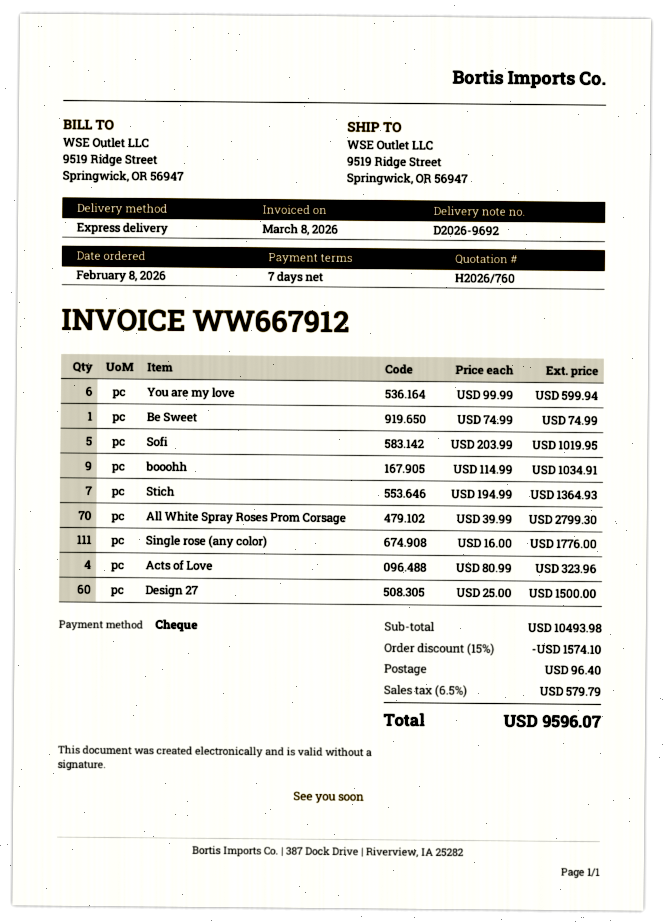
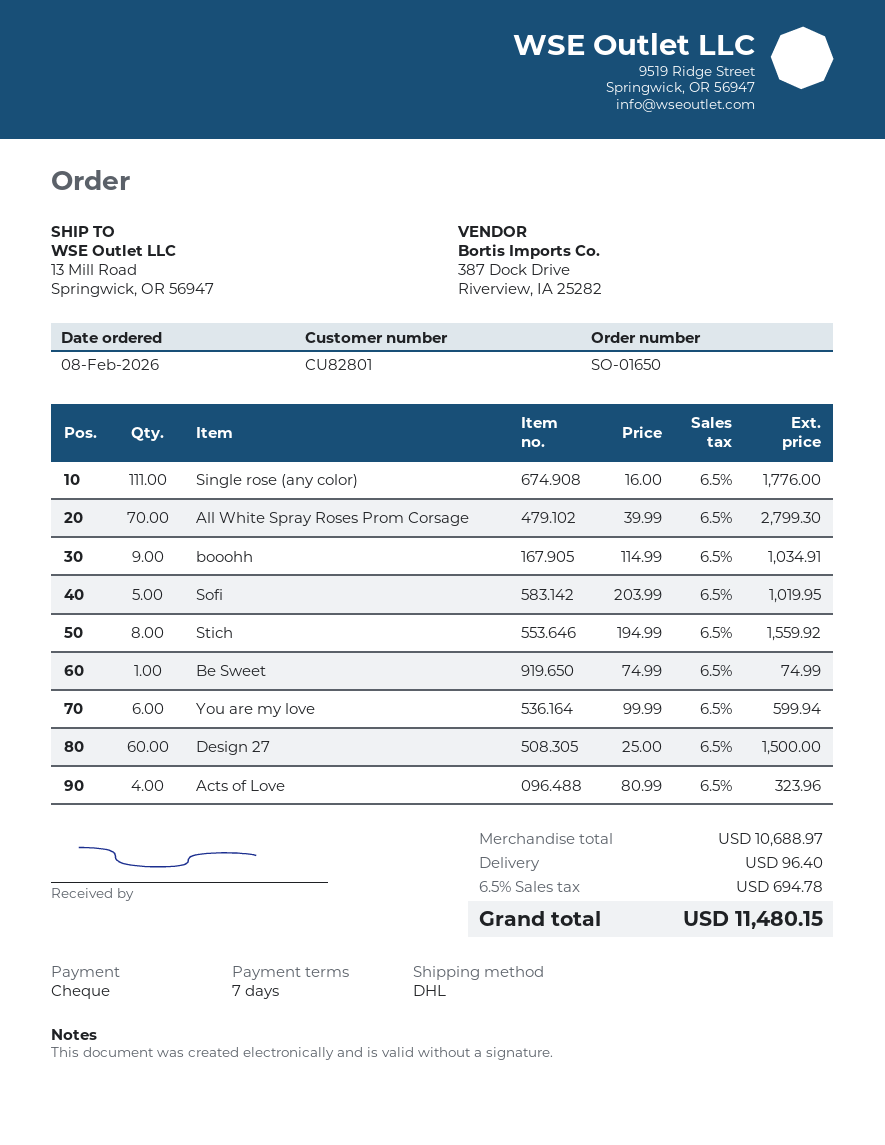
shipping method: express -> DHL
ship to: 9519 Ridge Street, Springwick, OR 56947 -> 13 Mill Road, Springwick, OR 56947
Stich: 7 x 194.99 = 1364.93 -> 8 x 194.99 = 1559.92
subtotal: 10493.98 -> 10688.97
discount: 15% = 1574.10 -> none
tax: 6.5% = 579.79 -> 6.5% = 694.78
total: 9596.07 -> 11480.15

